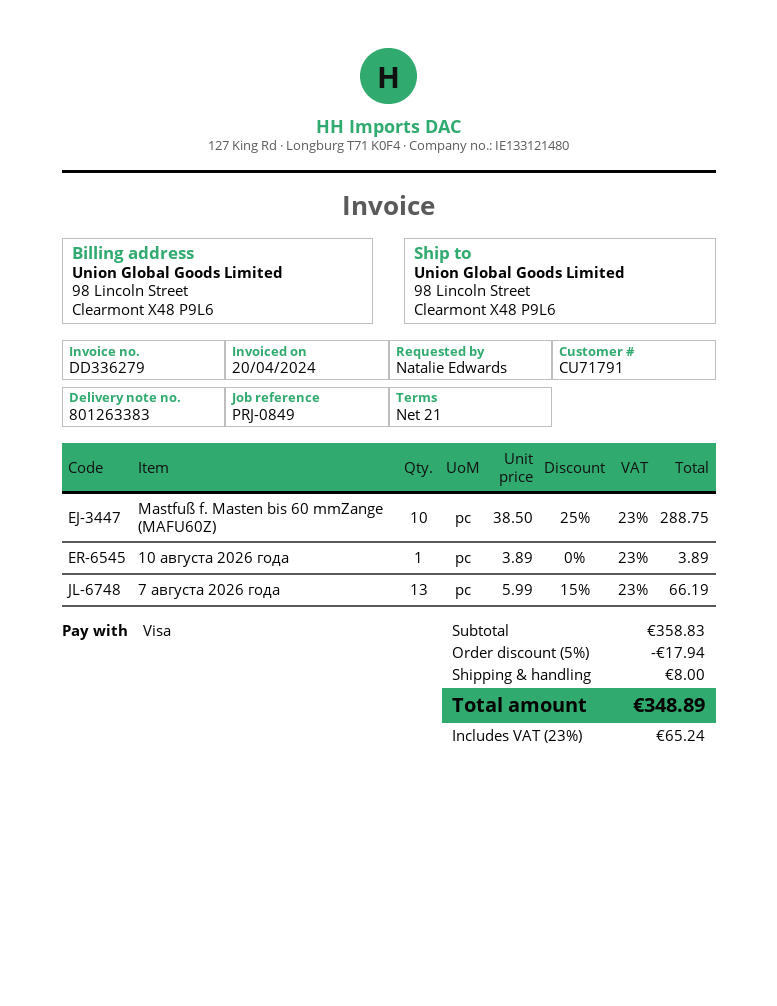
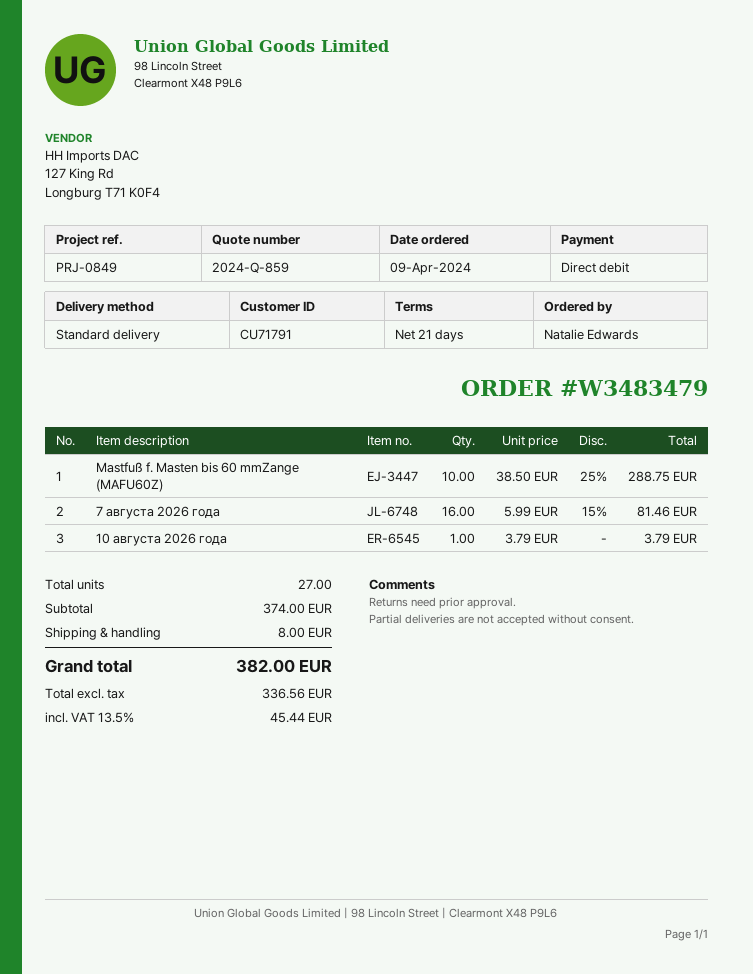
payment method: Visa -> direct debit
10 августа 2026 года: 1 x 3.89 = 3.89 -> 1 x 3.79 = 3.79
7 августа 2026 года: 13 x 5.99 - 15% = 66.19 -> 16 x 5.99 - 15% = 81.46
subtotal: 358.83 -> 374.00
discount: 5% = 17.94 -> none
tax: 23% = 65.24 -> 13.5% = 45.44
total: 348.89 -> 382.00

